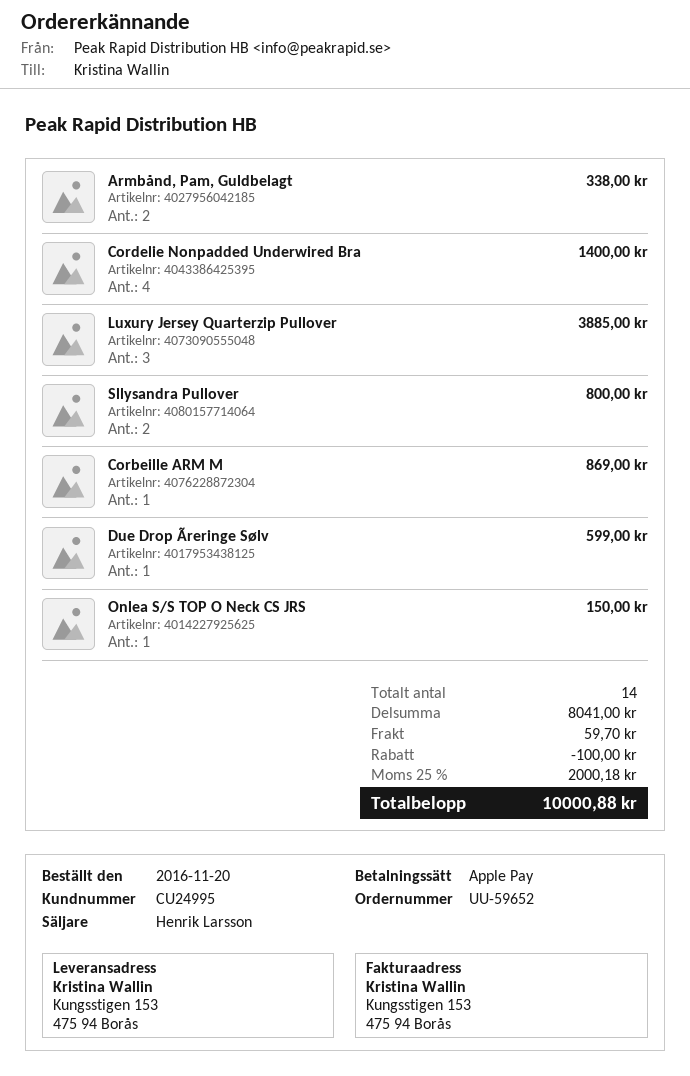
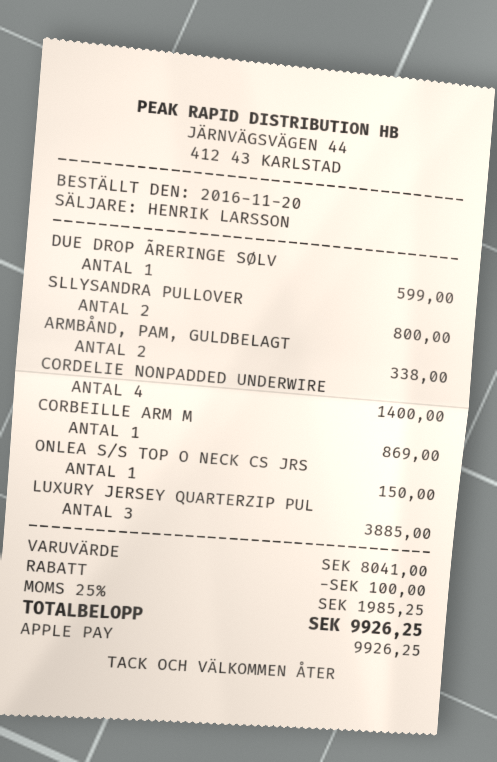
shipping: 59.70 -> none
tax: 25% = 2000.18 -> 25% = 1985.25
total: 10000.88 -> 9926.25

